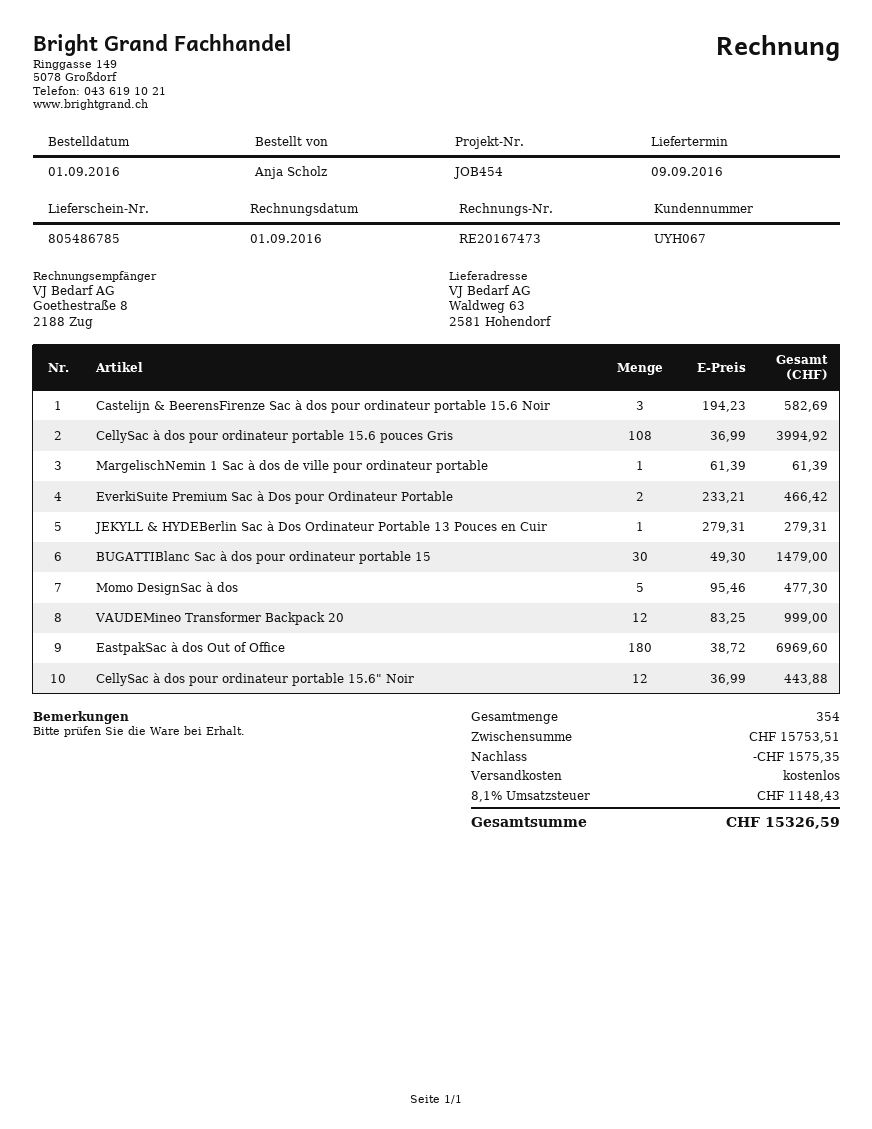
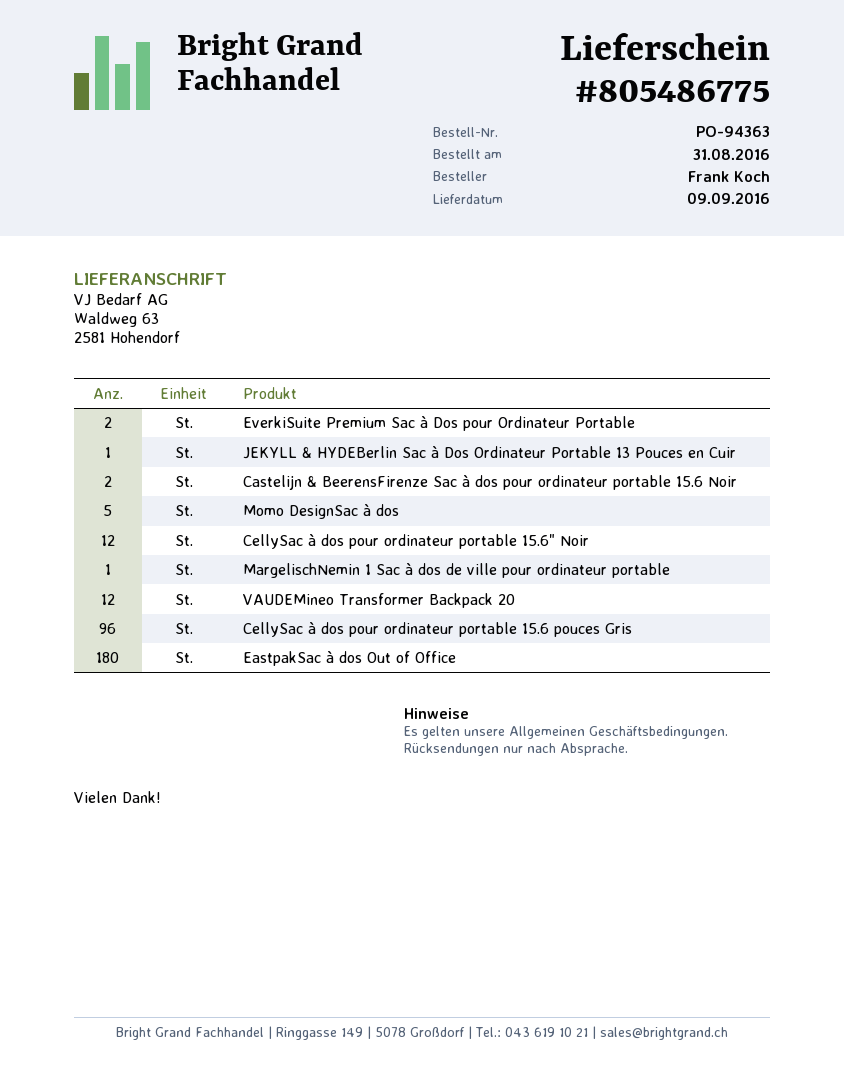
order date: 2016-09-01 -> 2016-08-31
delivery note number: 805486785 -> 805486775
ordered by: Anja Scholz -> Frank Koch
Castelijn & BeerensFirenze Sac à dos pour ordinateur portable 15.6 Noir: 3 -> 2
CellySac à dos pour ordinateur portable 15.6 pouces Gris: 108 -> 96
BUGATTIBlanc Sac à dos pour ordinateur portable 15: 30 -> none

